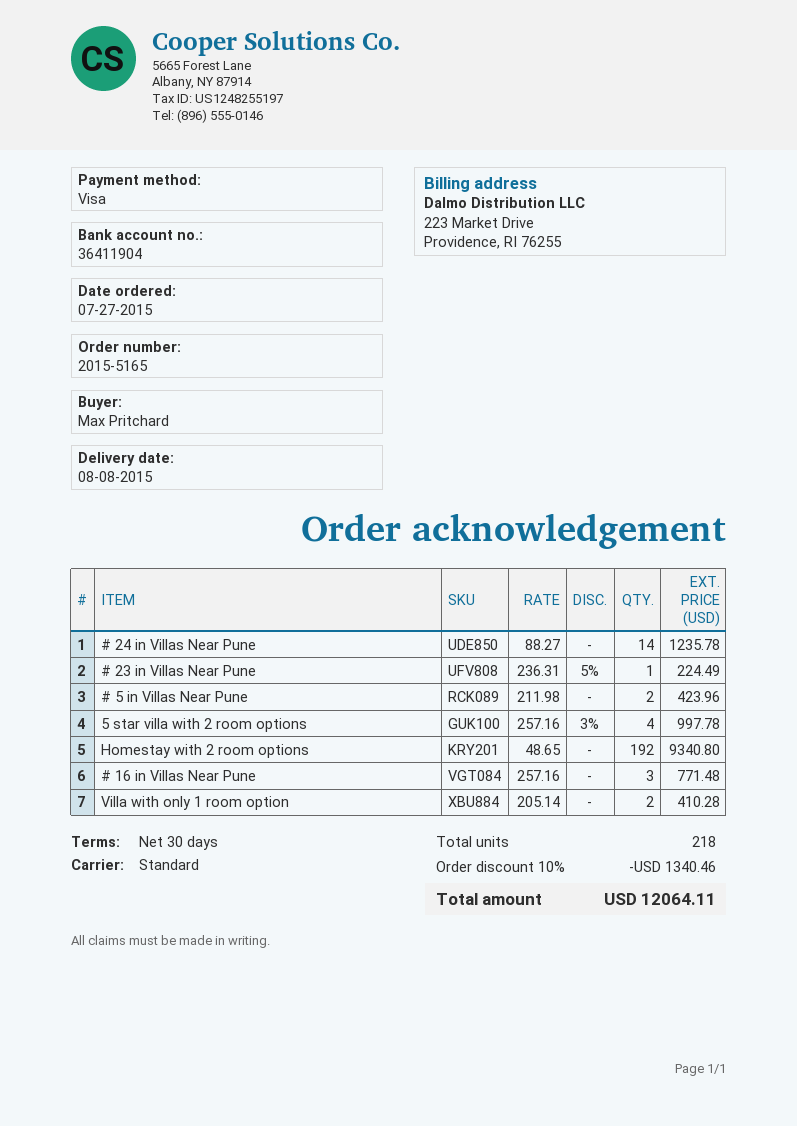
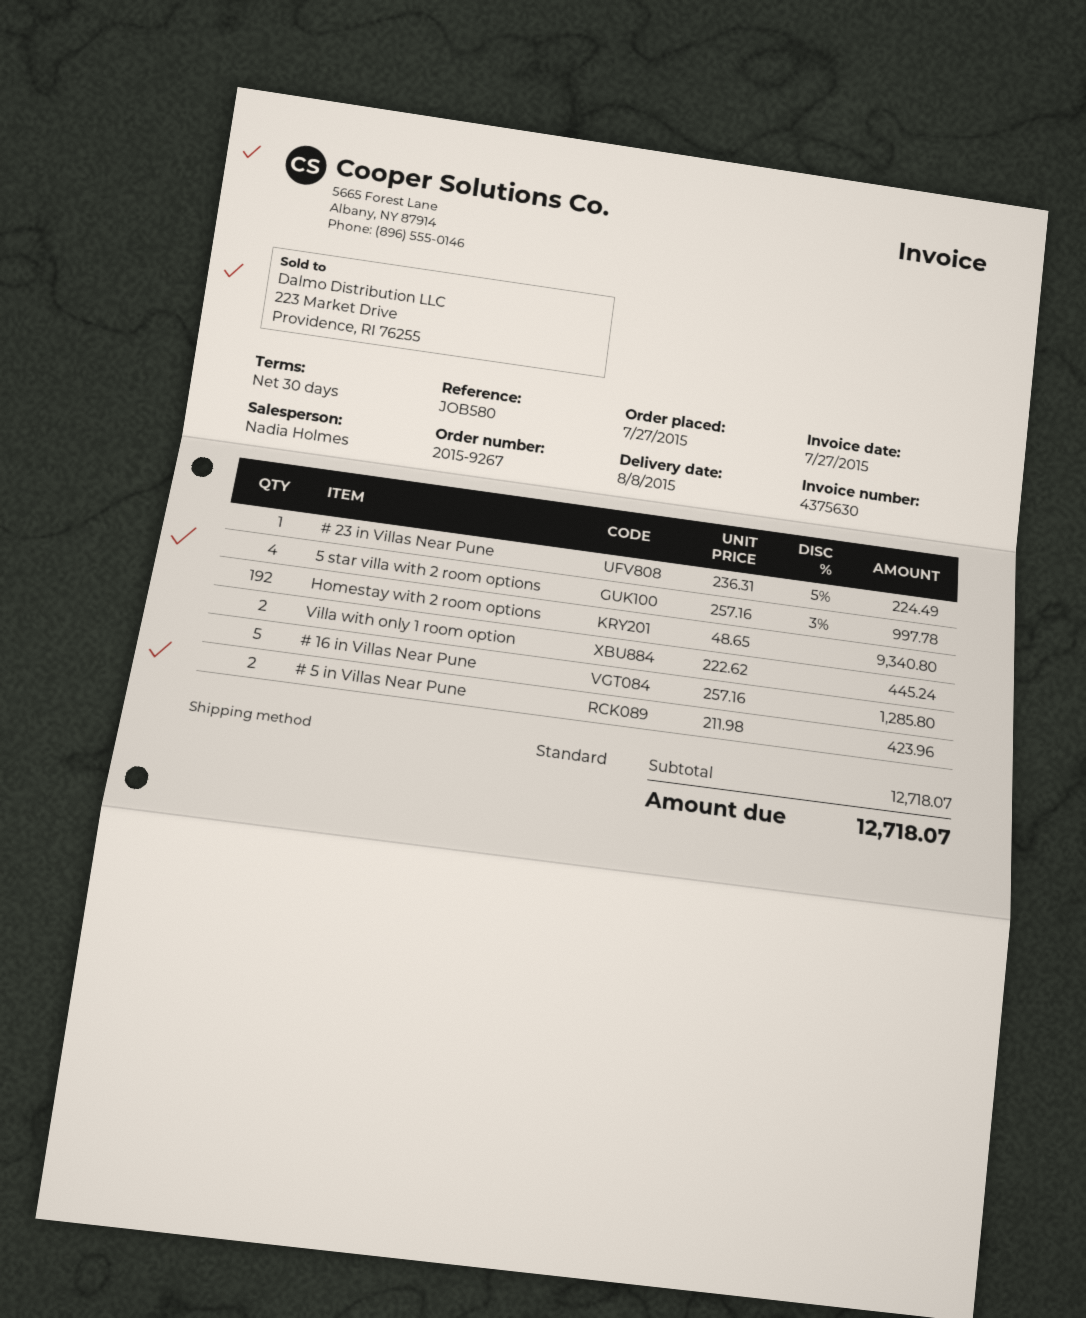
order number: 2015-5165 -> 2015-9267
# 24 in Villas Near Pune: 14 x 88.27 = 1235.78 -> none
# 16 in Villas Near Pune: 3 x 257.16 = 771.48 -> 5 x 257.16 = 1285.80
Villa with only 1 room option: 2 x 205.14 = 410.28 -> 2 x 222.62 = 445.24
discount: 10% = 1340.46 -> none
total: 12064.11 -> 12718.07

